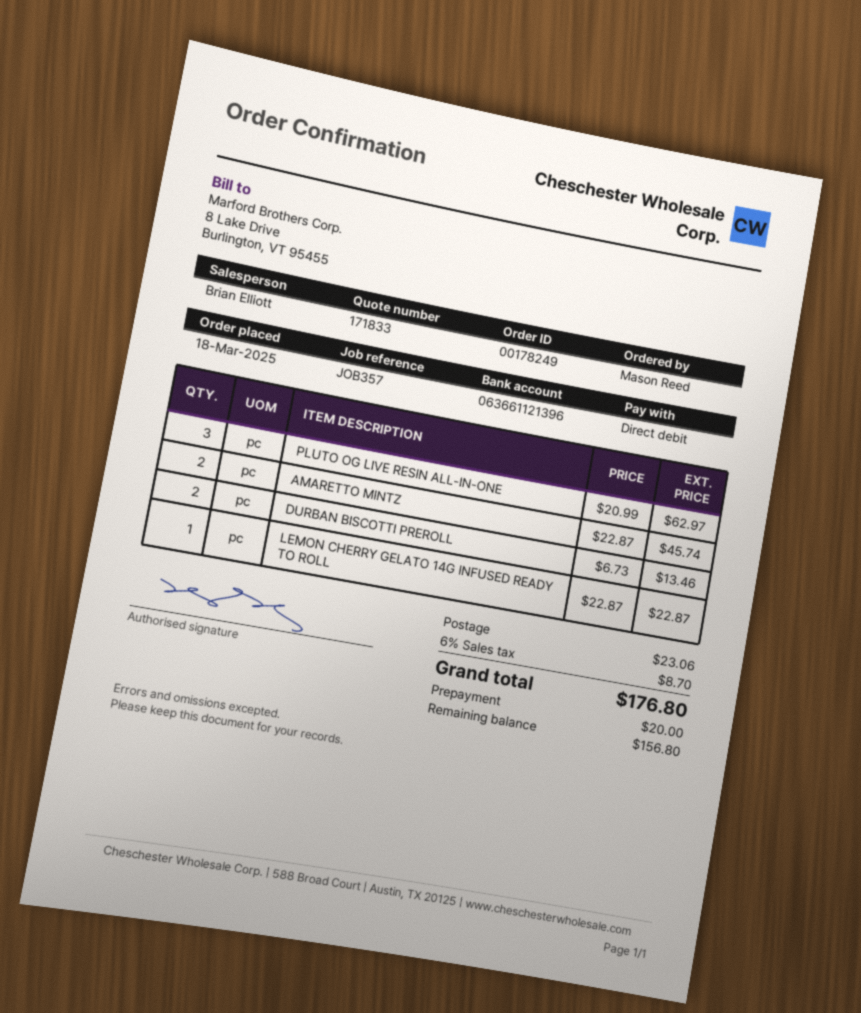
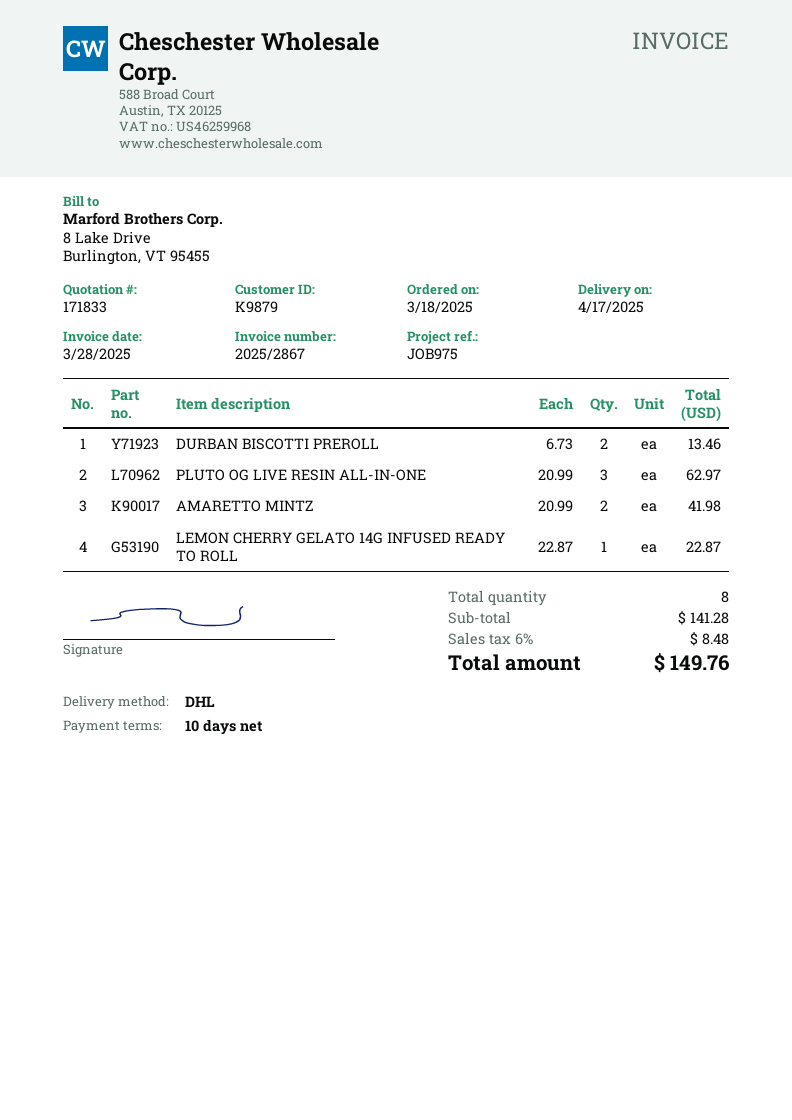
reference: JOB357 -> JOB975
AMARETTO MINTZ: 2 x 22.87 = 45.74 -> 2 x 20.99 = 41.98
shipping: 23.06 -> none
tax: 6% = 8.70 -> 6% = 8.48
total: 176.80 -> 149.76

